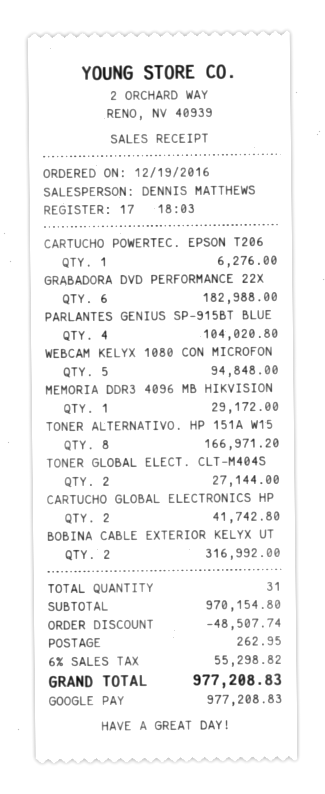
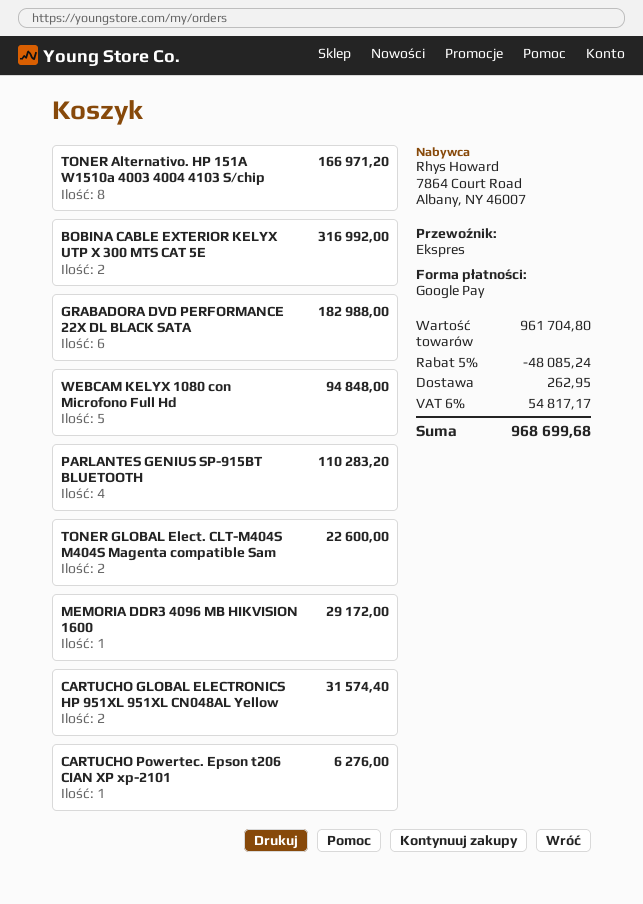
PARLANTES GENIUS SP-915BT BLUE: 4 for 104020.80 -> 4 for 110283.20
TONER GLOBAL ELECT. CLT-M404S: 2 for 27144.00 -> 2 for 22600.00
CARTUCHO GLOBAL ELECTRONICS HP: 2 for 41742.80 -> 2 for 31574.40
subtotal: 970154.80 -> 961704.80
discount: 48507.74 -> 48085.24
tax: 6% = 55298.82 -> 6% = 54817.17
total: 977208.83 -> 968699.68

